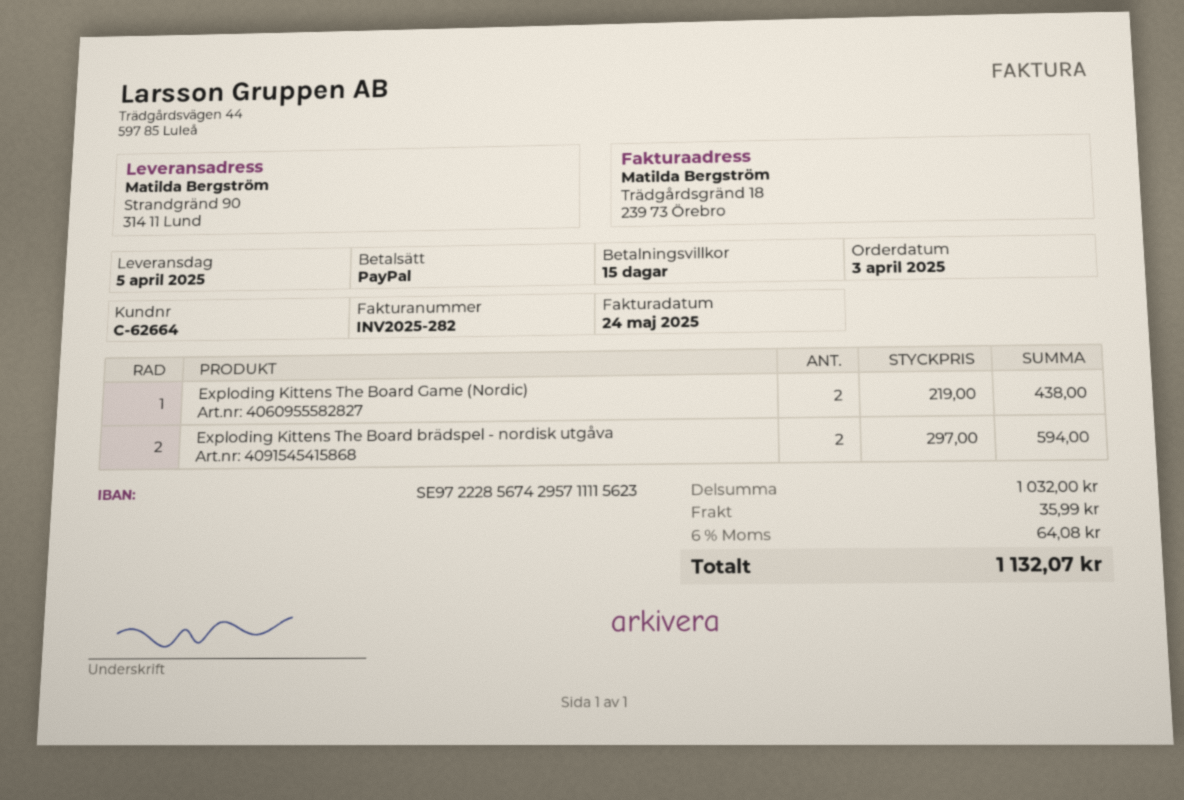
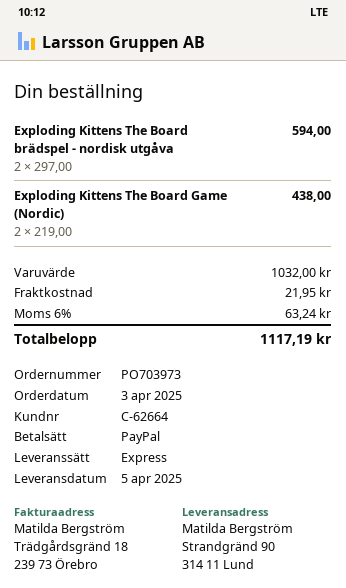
shipping: 35.99 -> 21.95
tax: 6% = 64.08 -> 6% = 63.24
total: 1132.07 -> 1117.19

